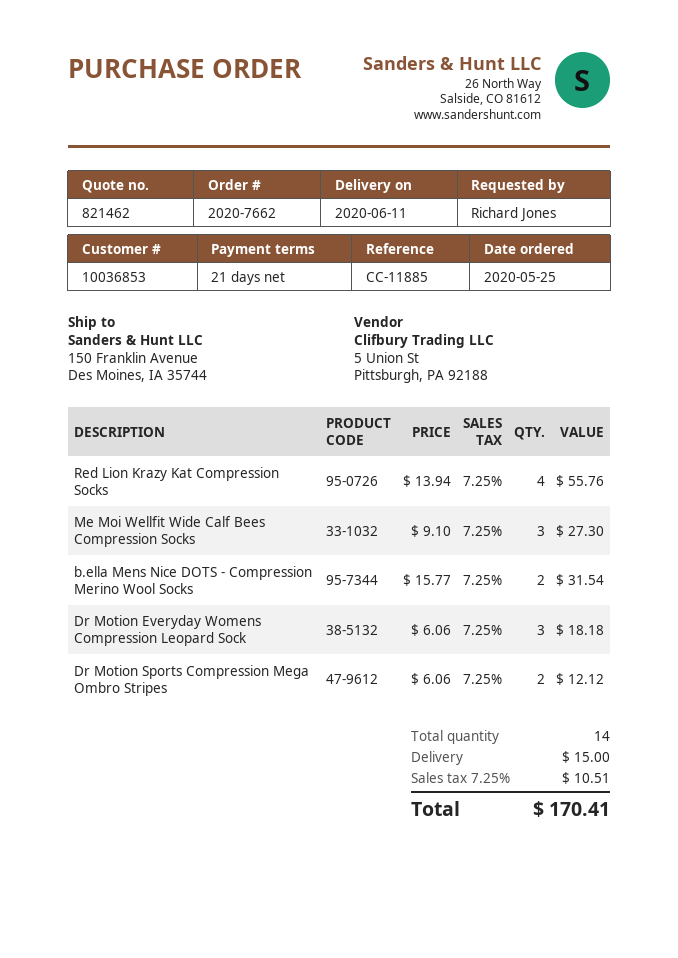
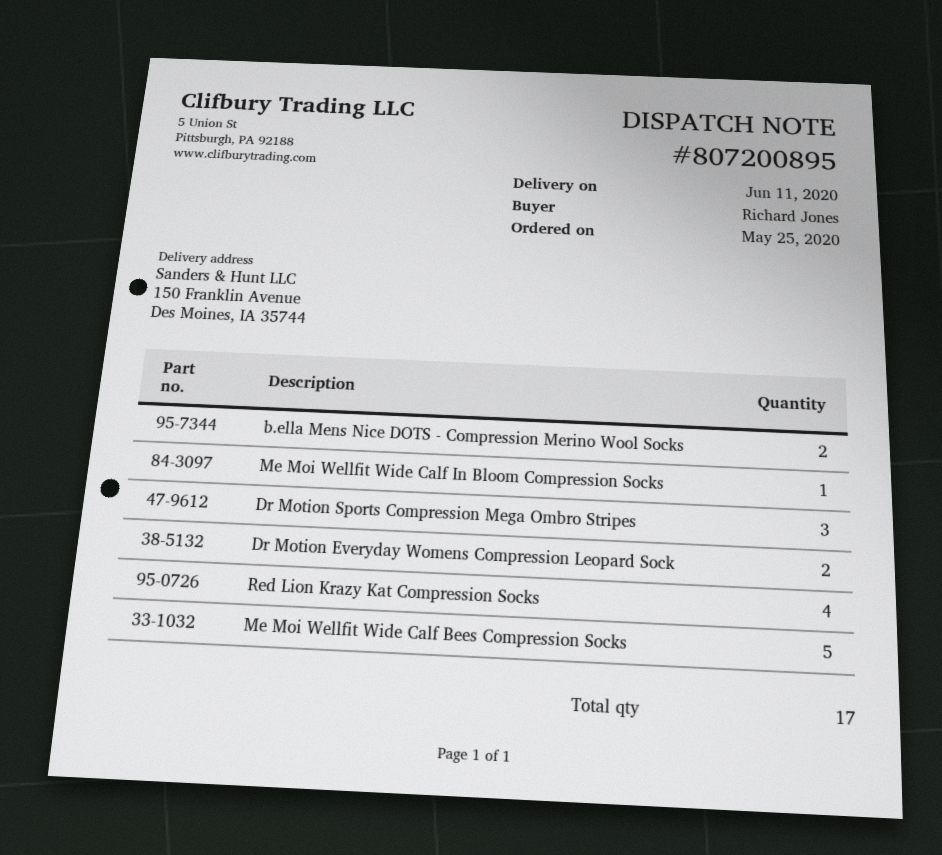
Me Moi Wellfit Wide Calf Bees Compression Socks: 3 -> 5
Dr Motion Everyday Womens Compression Leopard Sock: 3 -> 2
Dr Motion Sports Compression Mega Ombro Stripes: 2 -> 3
Me Moi Wellfit Wide Calf In Bloom Compression Socks: none -> 1
total quantity: 14 -> 17

